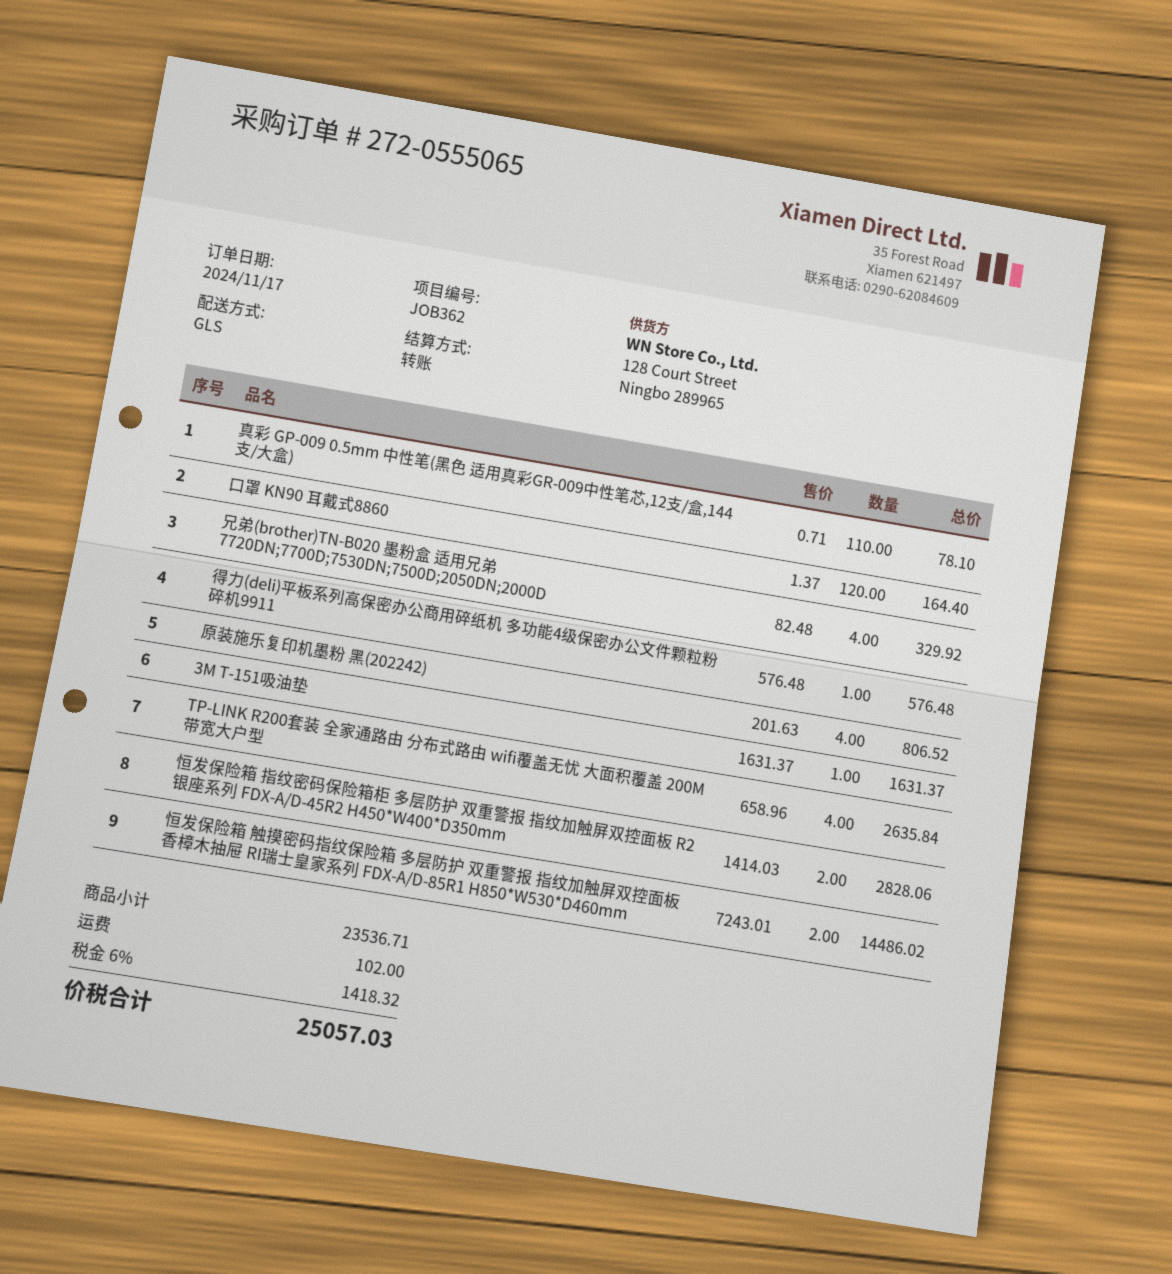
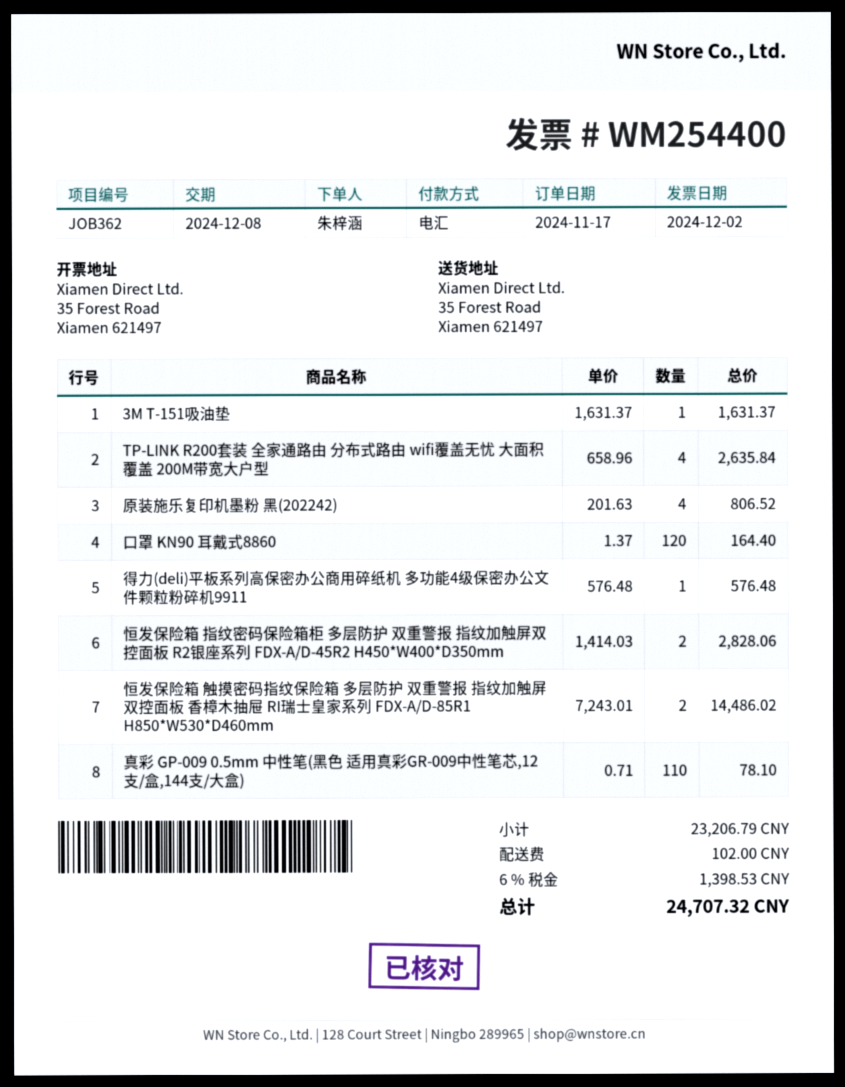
兄弟(brother)TN-B020 墨粉盒 适用兄弟 7720DN;7700D;7530DN;7500D;2050DN;2000D: 4 x 82.48 = 329.92 -> none
subtotal: 23536.71 -> 23206.79
tax: 6% = 1418.32 -> 6% = 1398.53
total: 25057.03 -> 24707.32

